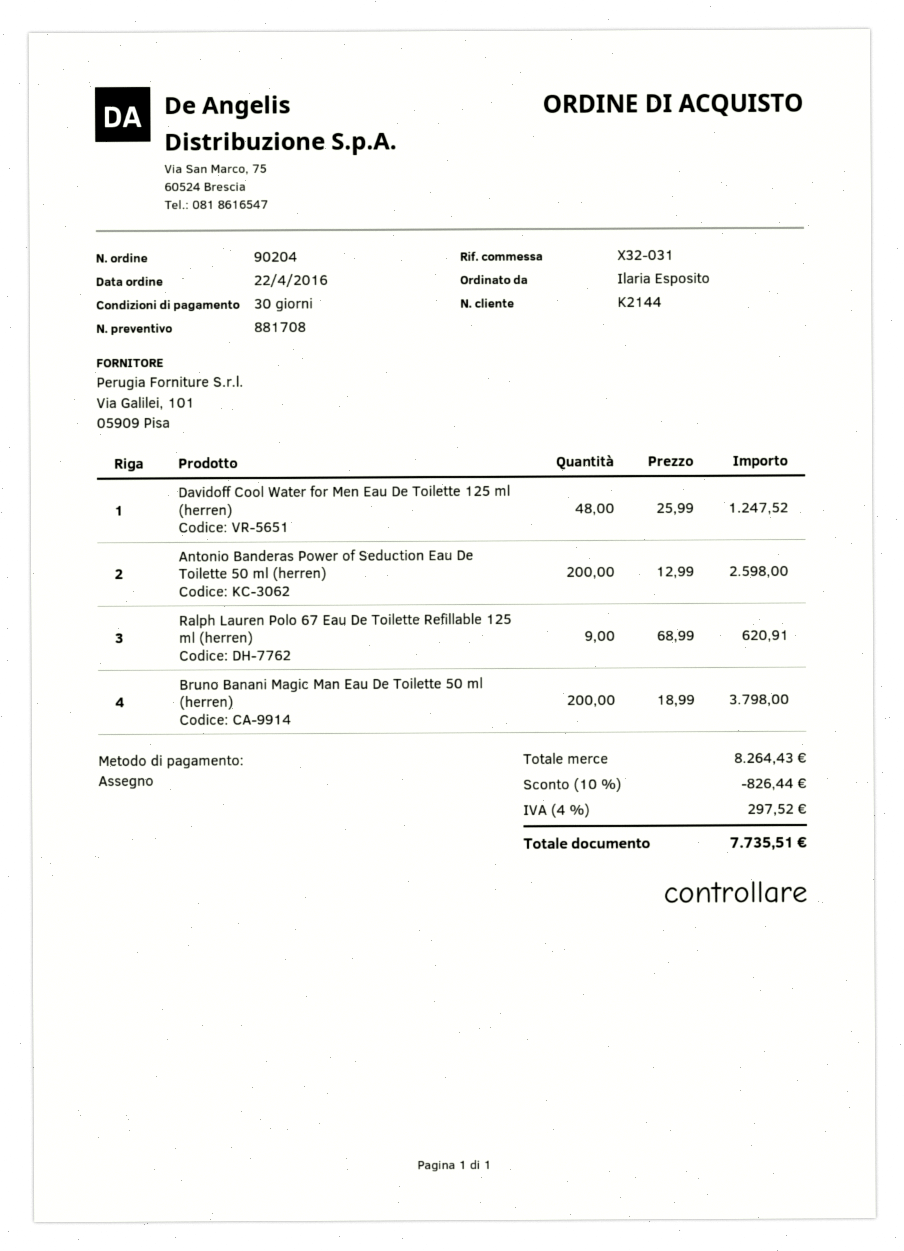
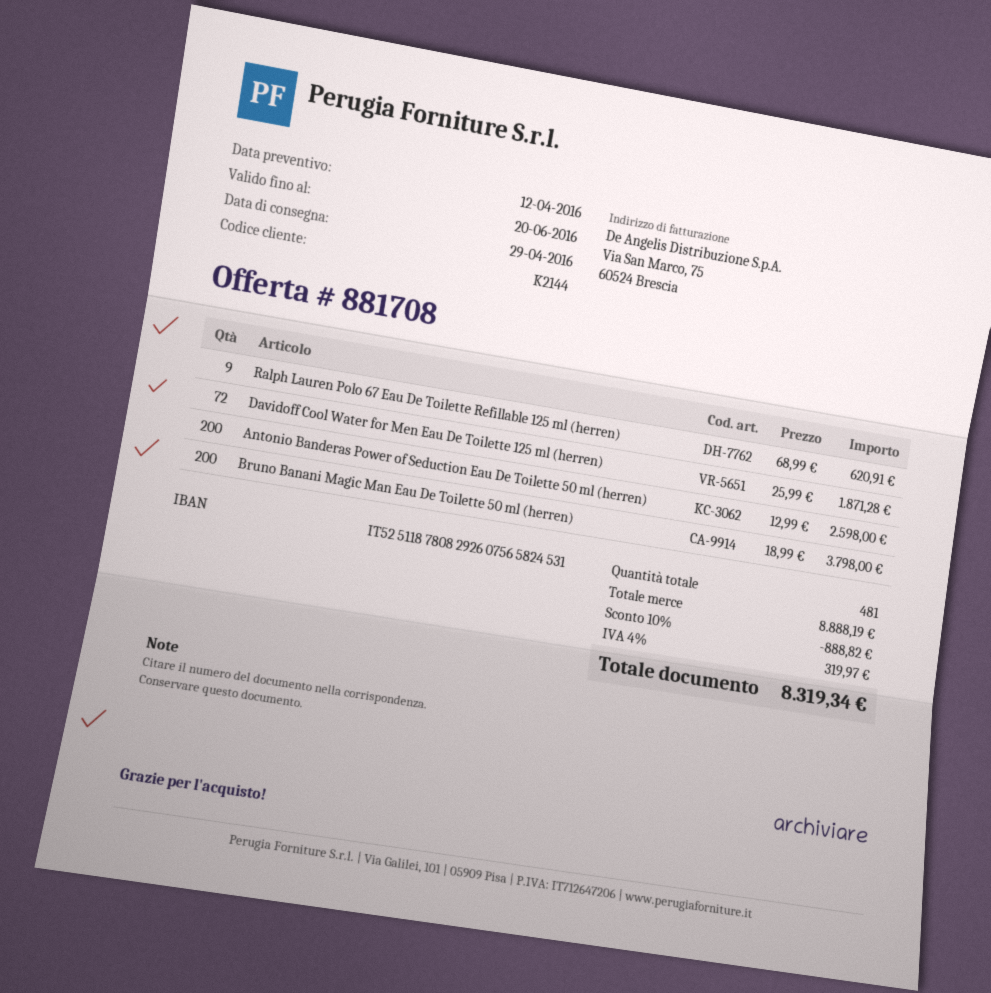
Davidoff Cool Water for Men Eau De Toilette 125 ml (herren): 48 x 25.99 = 1247.52 -> 72 x 25.99 = 1871.28
subtotal: 8264.43 -> 8888.19
discount: 10% = 826.44 -> 10% = 888.82
tax: 4% = 297.52 -> 4% = 319.97
total: 7735.51 -> 8319.34

